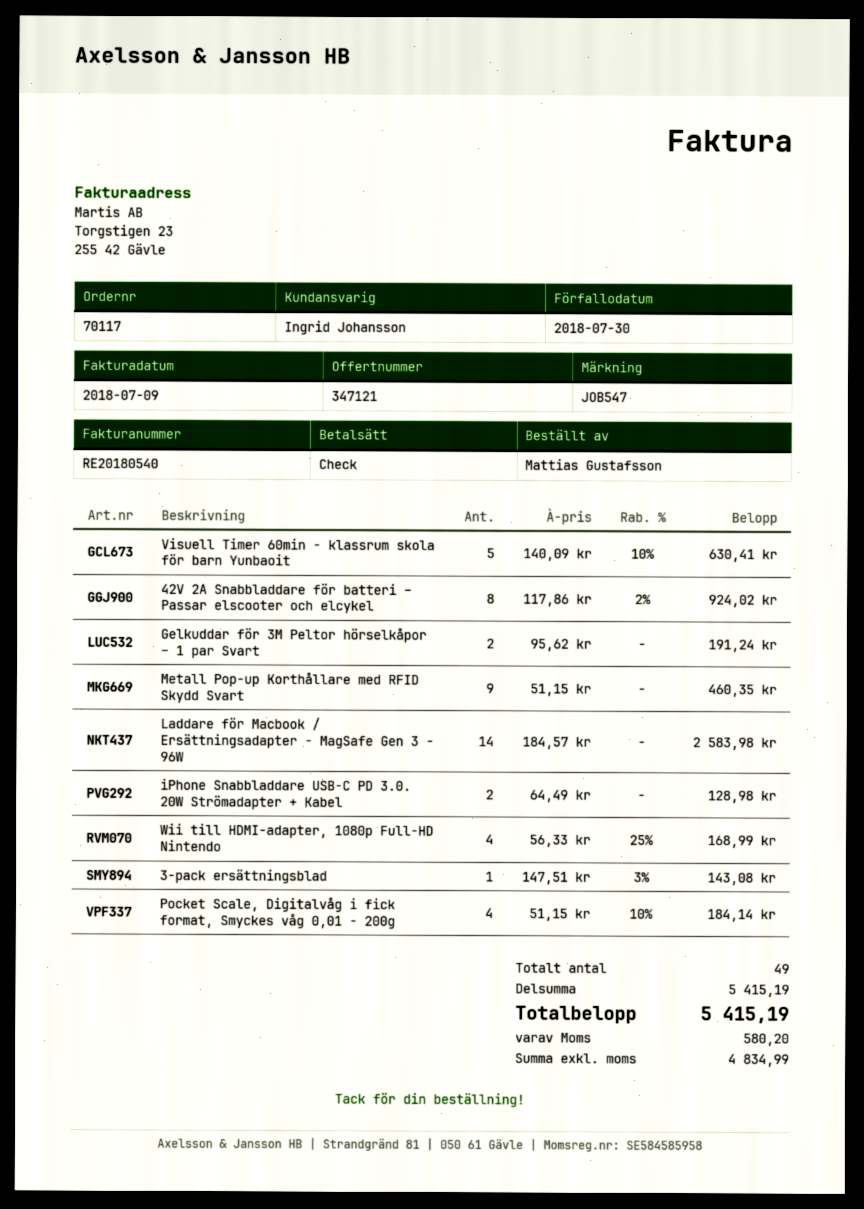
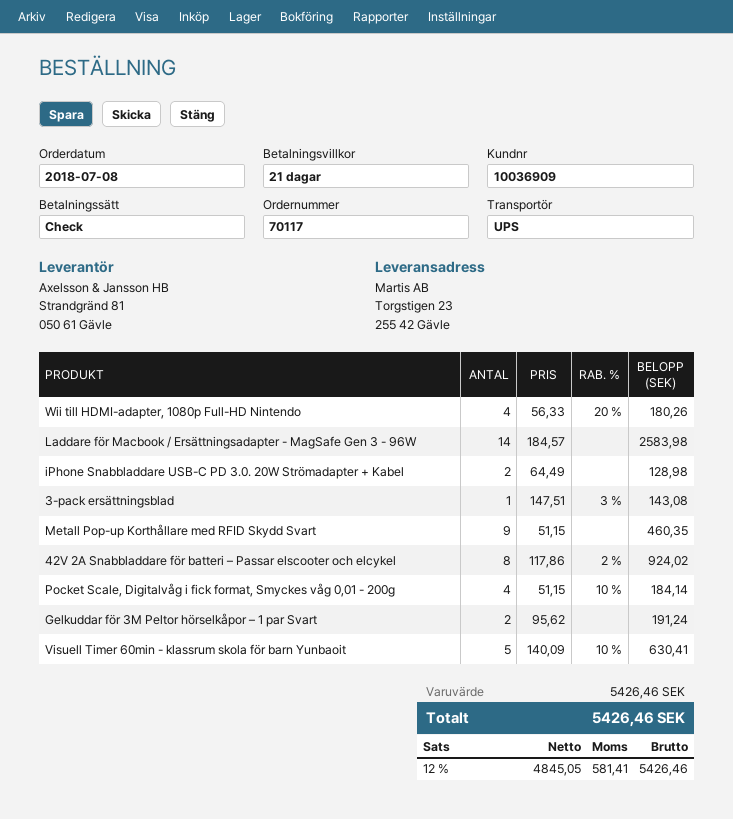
Wii till HDMI-adapter, 1080p Full-HD Nintendo: 4 x 56.33 - 25% = 168.99 -> 4 x 56.33 - 20% = 180.26
subtotal: 5415.19 -> 5426.46
net: 4834.99 -> 4845.05
tax: 580.20 -> 581.41
total: 5415.19 -> 5426.46

